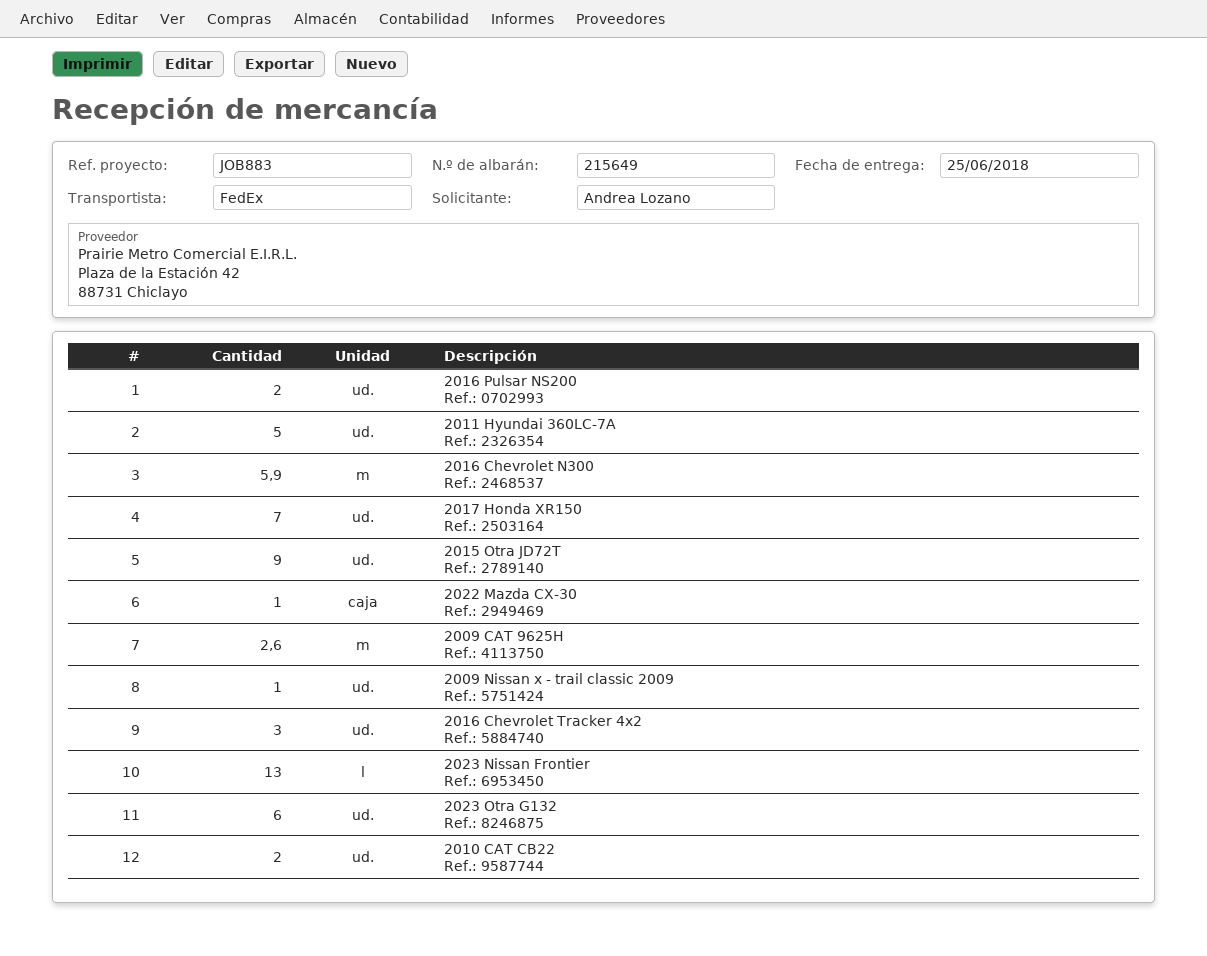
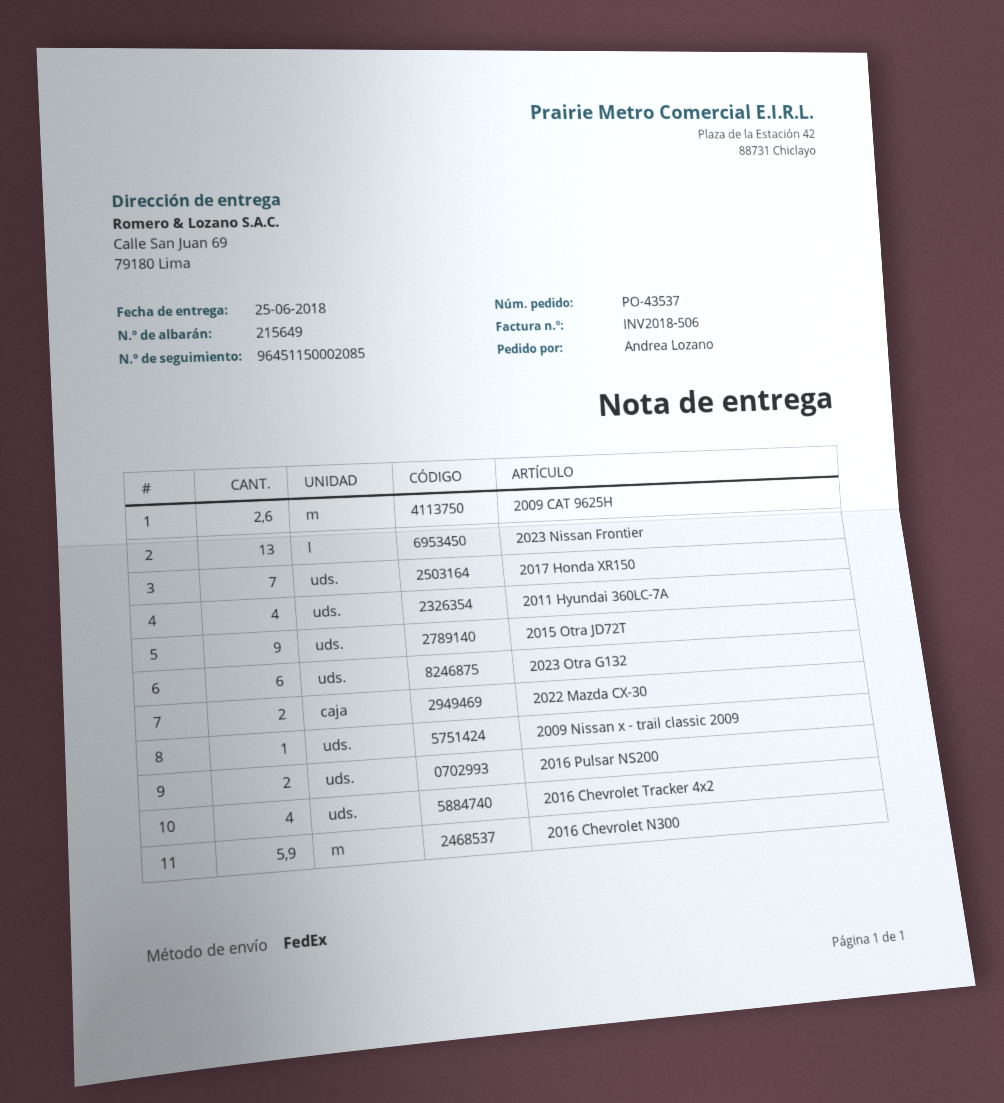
2011 Hyundai 360LC-7A: 5 -> 4
2022 Mazda CX-30: 1 -> 2
2016 Chevrolet Tracker 4x2: 3 -> 4
2010 CAT CB22: 2 -> none

